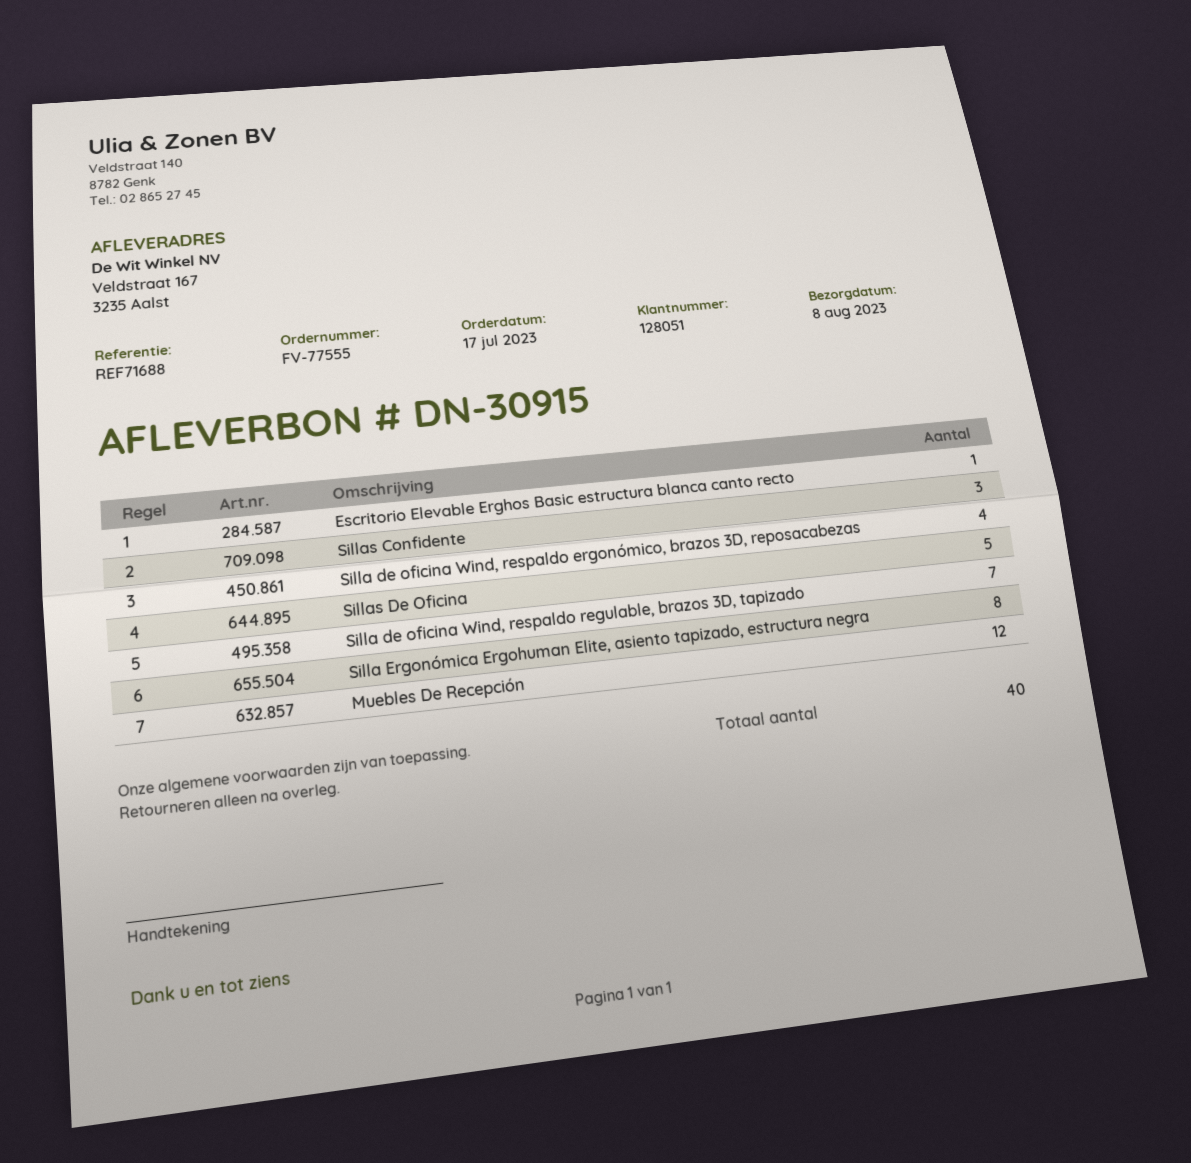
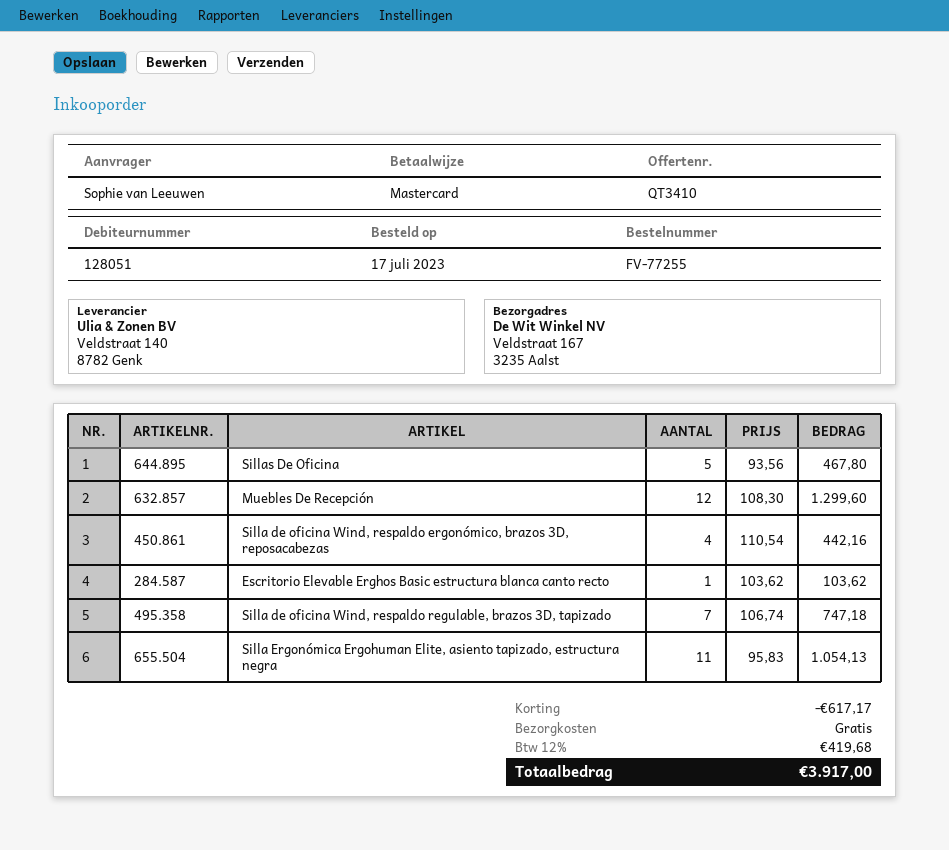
order number: FV-77555 -> FV-77255
Sillas Confidente: 3 -> none
Silla Ergonómica Ergohuman Elite, asiento tapizado, estructura negra: 8 -> 11

